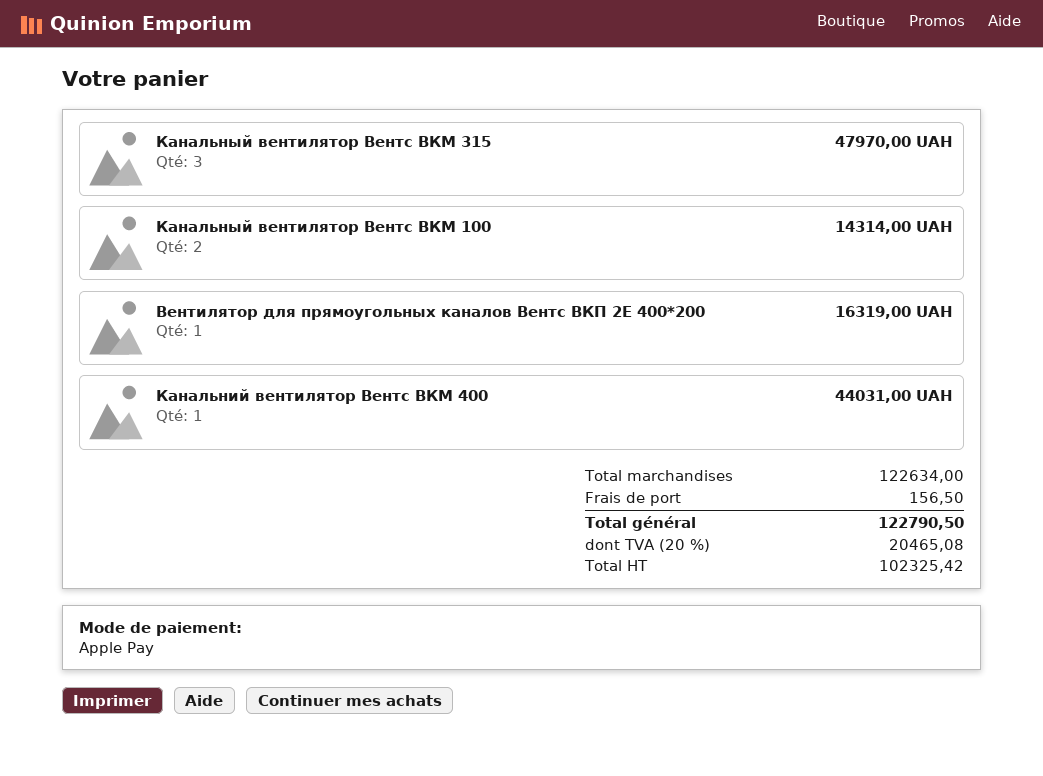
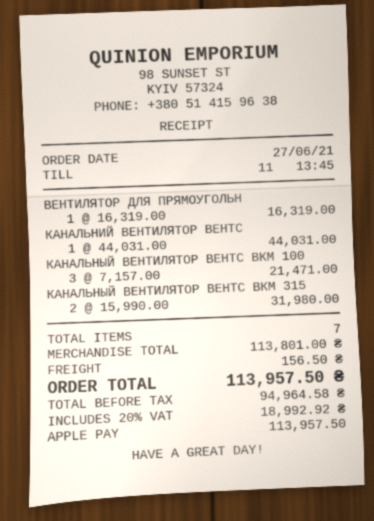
Канальный вентилятор Вентс ВКМ 315: 3 for 47970.00 -> 2 for 31980.00
Канальный вентилятор Вентс ВКМ 100: 2 for 14314.00 -> 3 for 21471.00
subtotal: 122634.00 -> 113801.00
net: 102325.42 -> 94964.58
tax: 20% = 20465.08 -> 20% = 18992.92
total: 122790.50 -> 113957.50

